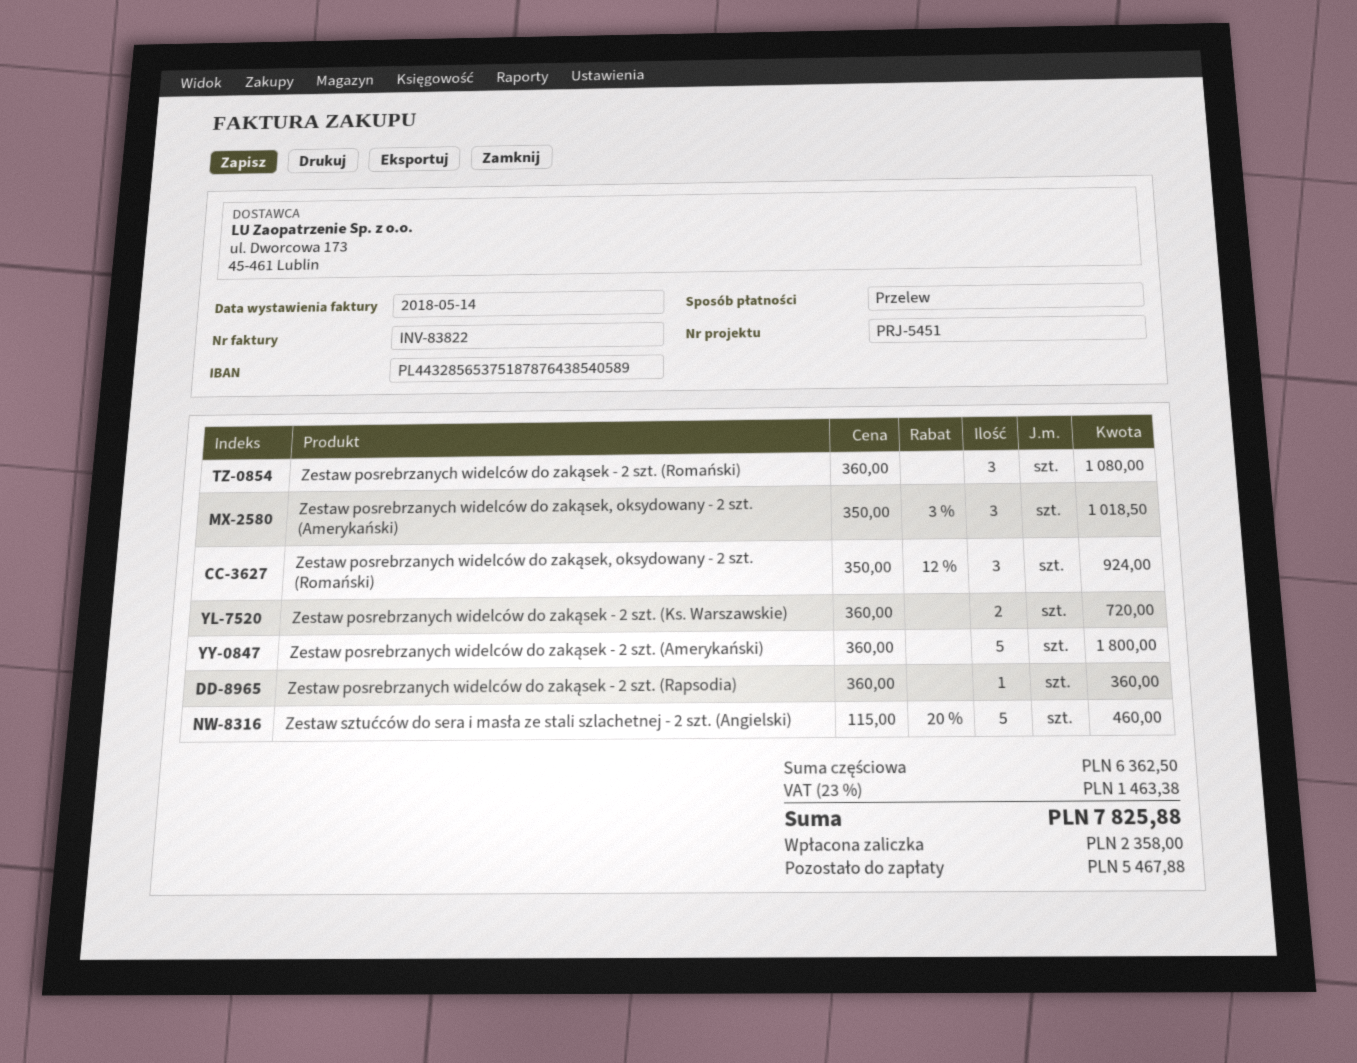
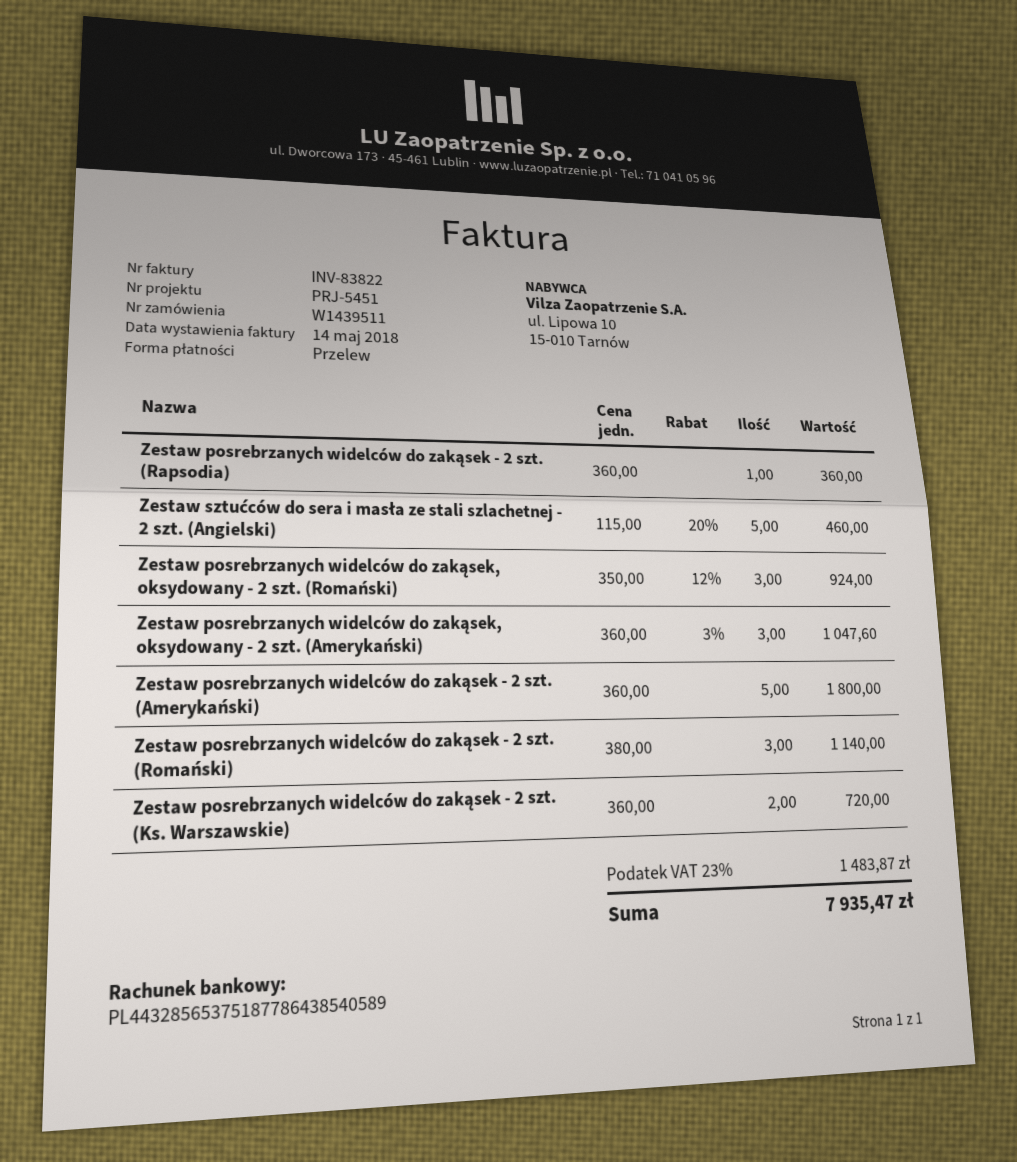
bank account: PL44328565375187876438540589 -> PL44328565375187786438540589
Zestaw posrebrzanych widelców do zakąsek - 2 szt. (Romański): 3 x 360.00 = 1080.00 -> 3 x 380.00 = 1140.00
Zestaw posrebrzanych widelców do zakąsek, oksydowany - 2 szt. (Amerykański): 3 x 350.00 - 3% = 1018.50 -> 3 x 360.00 - 3% = 1047.60
tax: 23% = 1463.38 -> 23% = 1483.87
total: 7825.88 -> 7935.47

